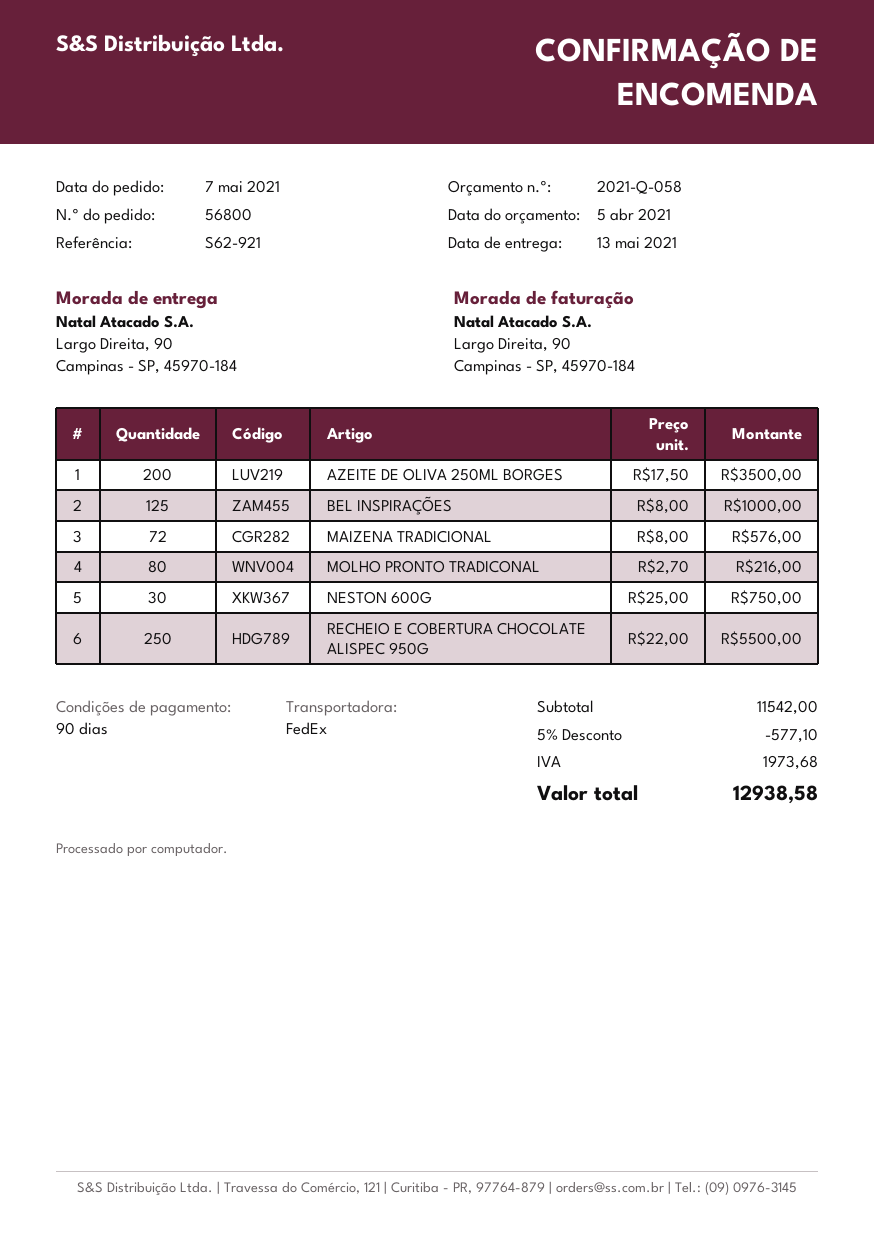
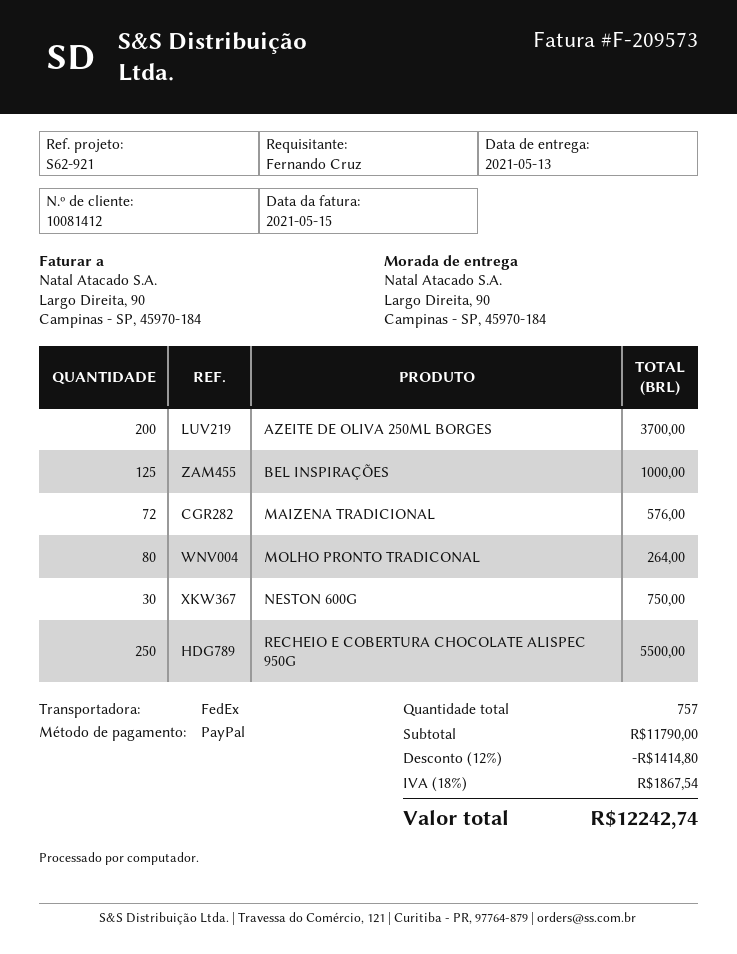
AZEITE DE OLIVA 250ML BORGES: 200 for 3500.00 -> 200 for 3700.00
MOLHO PRONTO TRADICONAL: 80 for 216.00 -> 80 for 264.00
subtotal: 11542.00 -> 11790.00
discount: 5% = 577.10 -> 12% = 1414.80
tax: 1973.68 -> 1867.54
total: 12938.58 -> 12242.74

